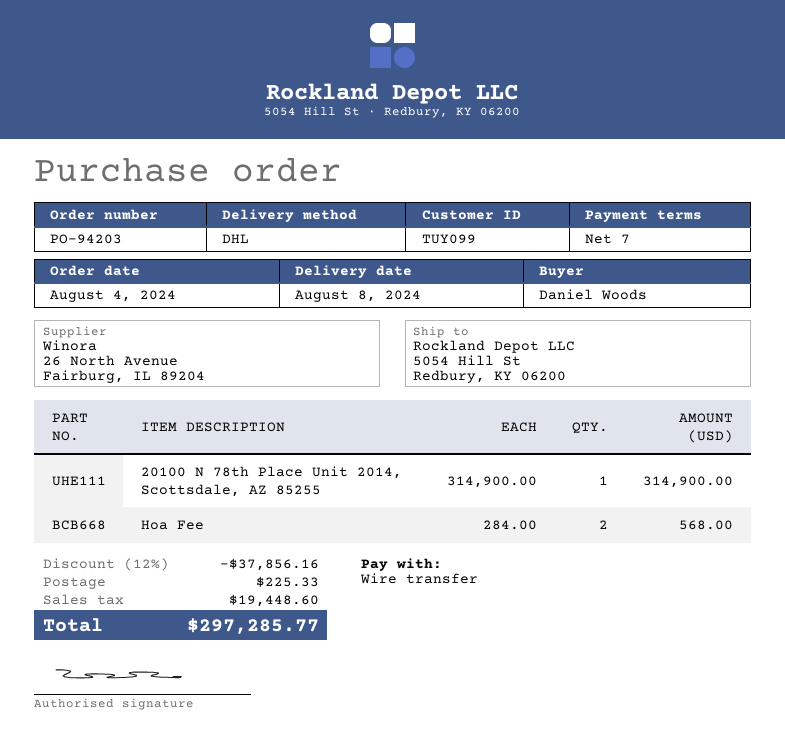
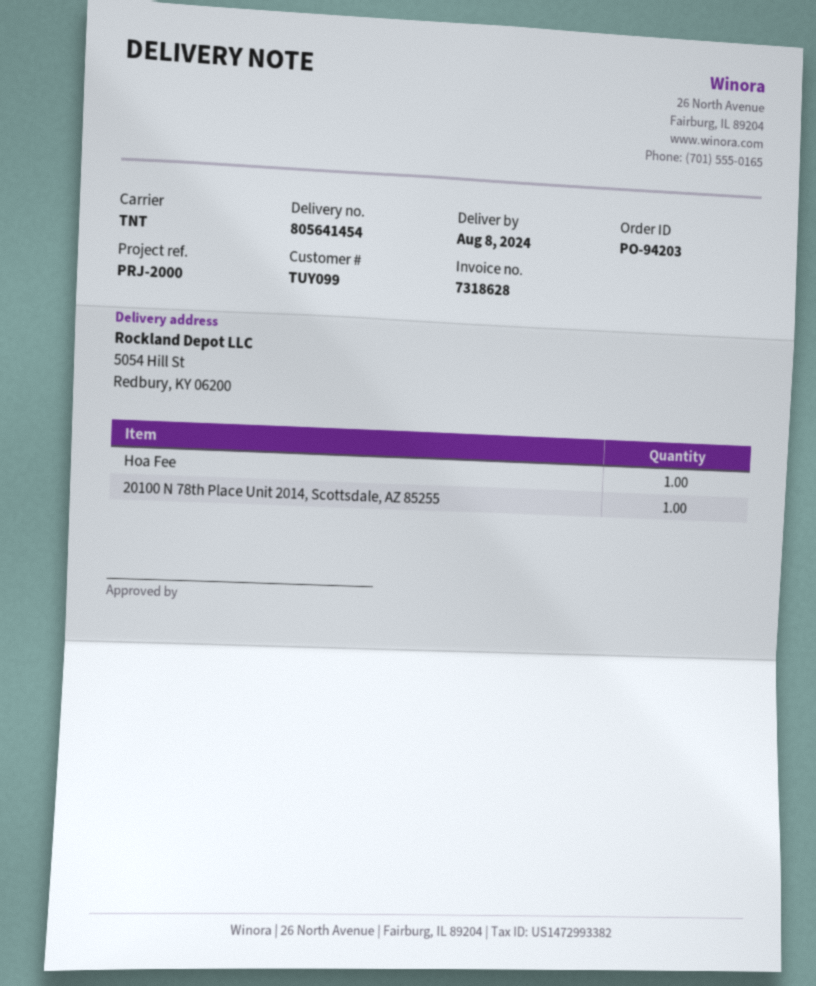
shipping method: DHL -> TNT
Hoa Fee: 2 -> 1

